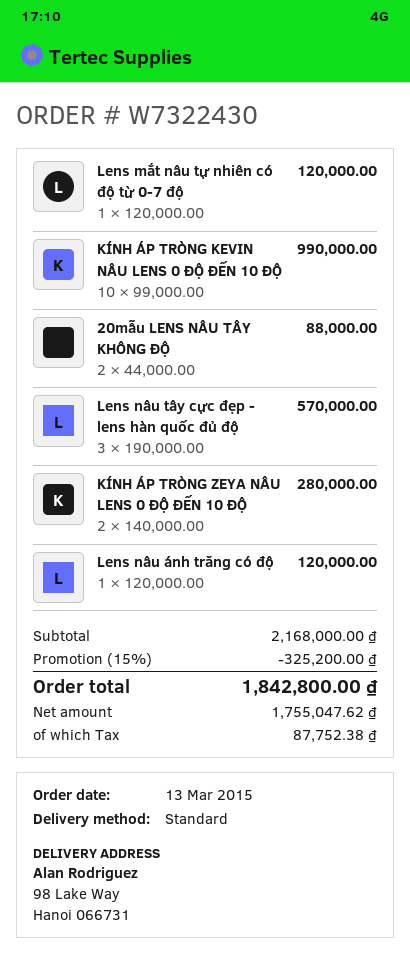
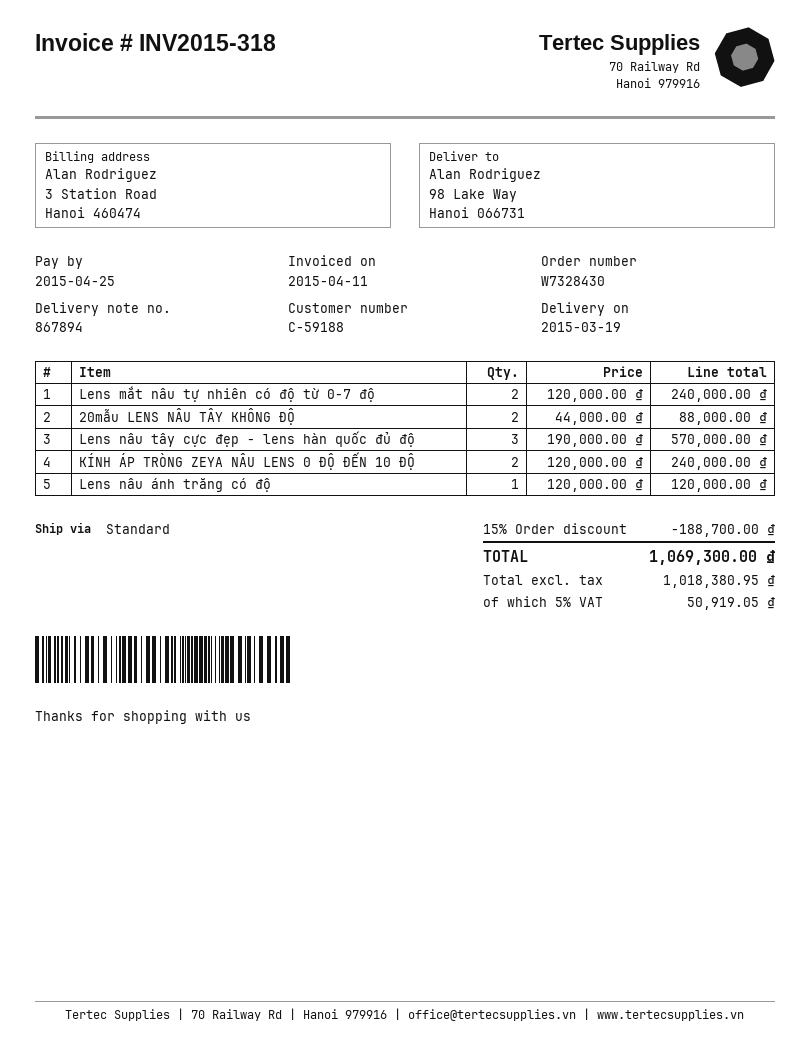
order number: W7322430 -> W7328430
Lens mắt nâu tự nhiên có độ từ 0-7 độ: 1 x 120000.00 = 120000.00 -> 2 x 120000.00 = 240000.00
KÍNH ÁP TRÒNG KEVIN NÂU LENS 0 ĐỘ ĐẾN 10 ĐỘ: 10 x 99000.00 = 990000.00 -> none
KÍNH ÁP TRÒNG ZEYA NÂU LENS 0 ĐỘ ĐẾN 10 ĐỘ: 2 x 140000.00 = 280000.00 -> 2 x 120000.00 = 240000.00
discount: 15% = 325200.00 -> 15% = 188700.00
net: 1755047.62 -> 1018380.95
tax: 87752.38 -> 50919.05
total: 1842800.00 -> 1069300.00

